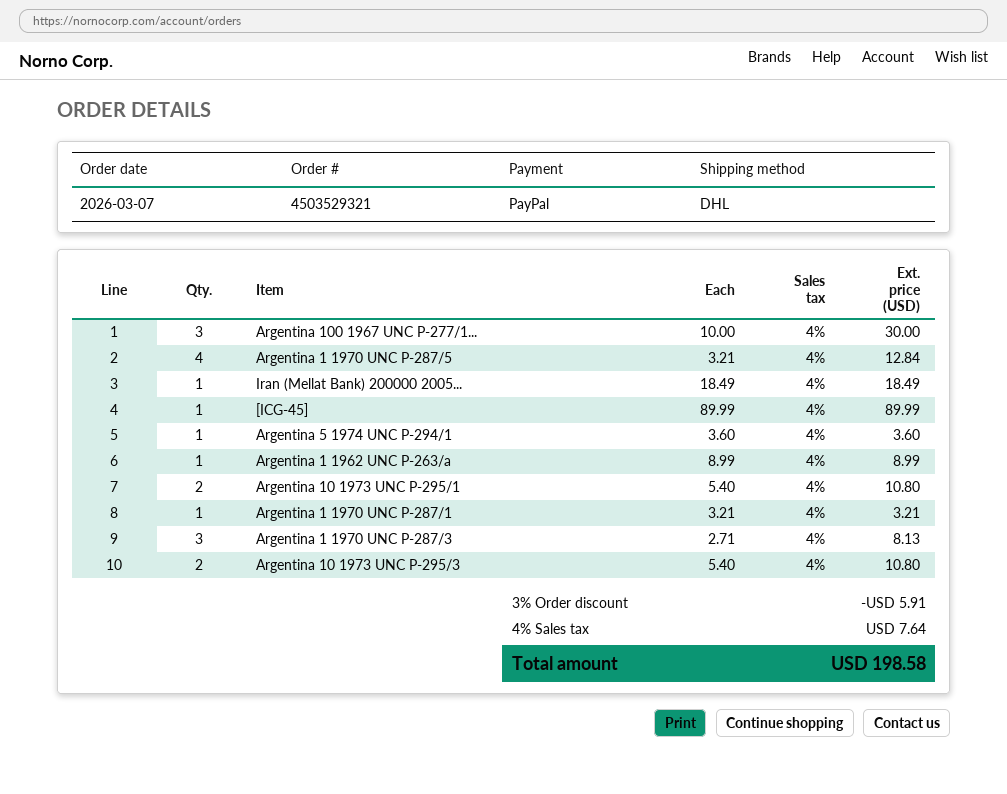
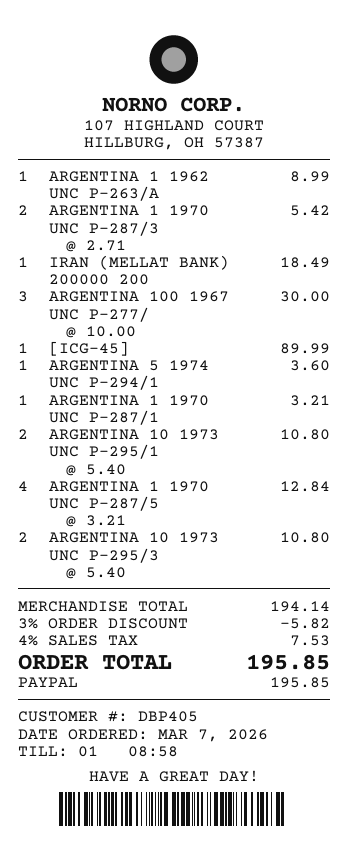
Argentina 1 1970 UNC P-287/3: 3 x 2.71 = 8.13 -> 2 x 2.71 = 5.42
discount: 3% = 5.91 -> 3% = 5.82
tax: 4% = 7.64 -> 4% = 7.53
total: 198.58 -> 195.85

